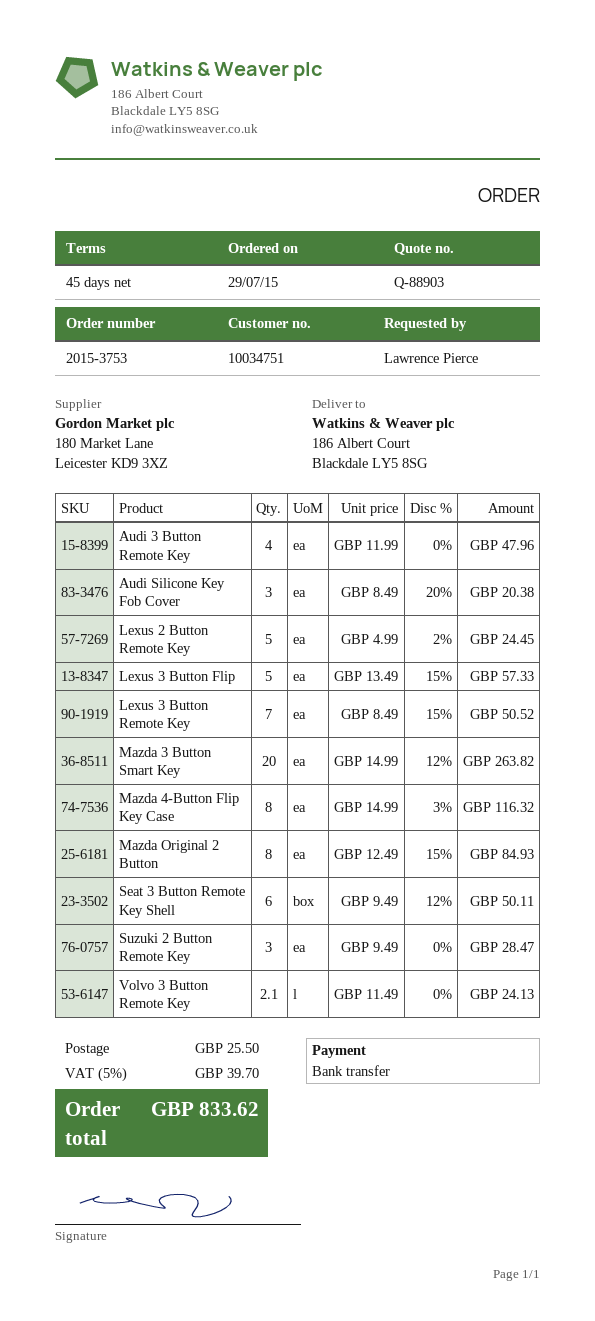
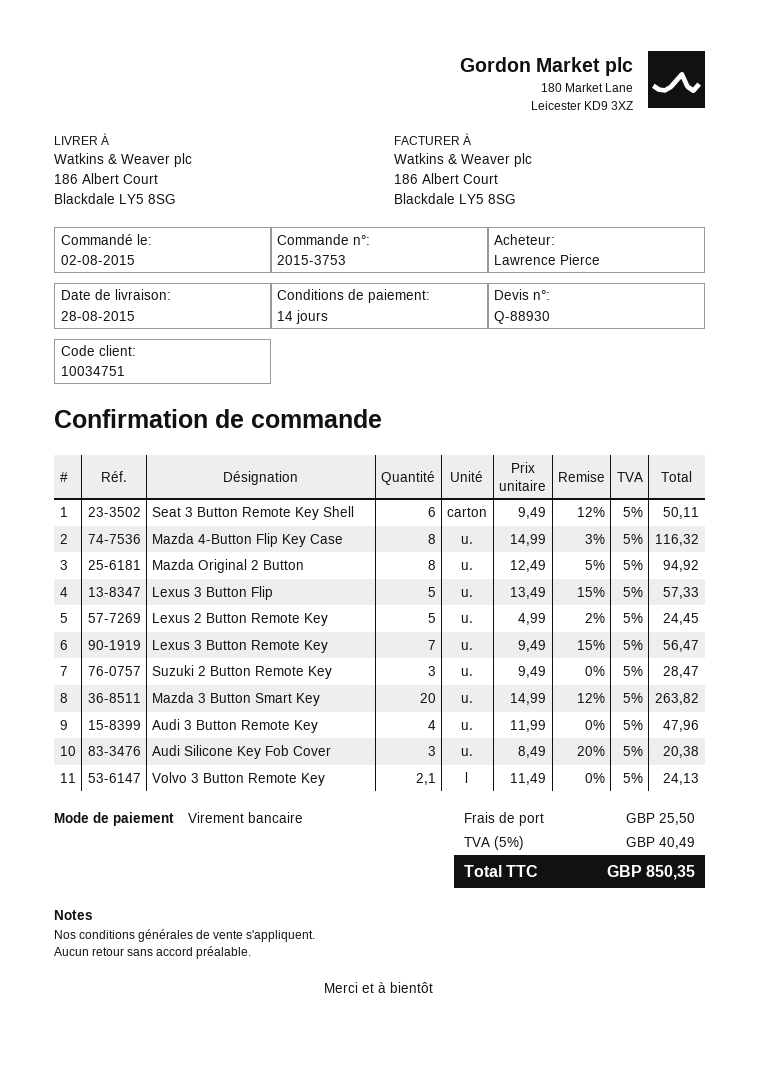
quote number: Q-88903 -> Q-88930
order date: 2015-07-29 -> 2015-08-02
payment terms: 45 days -> 14 days
Lexus 3 Button Remote Key: 7 x 8.49 - 15% = 50.52 -> 7 x 9.49 - 15% = 56.47
Mazda Original 2 Button: 8 x 12.49 - 15% = 84.93 -> 8 x 12.49 - 5% = 94.92
tax: 5% = 39.70 -> 5% = 40.49
total: 833.62 -> 850.35

